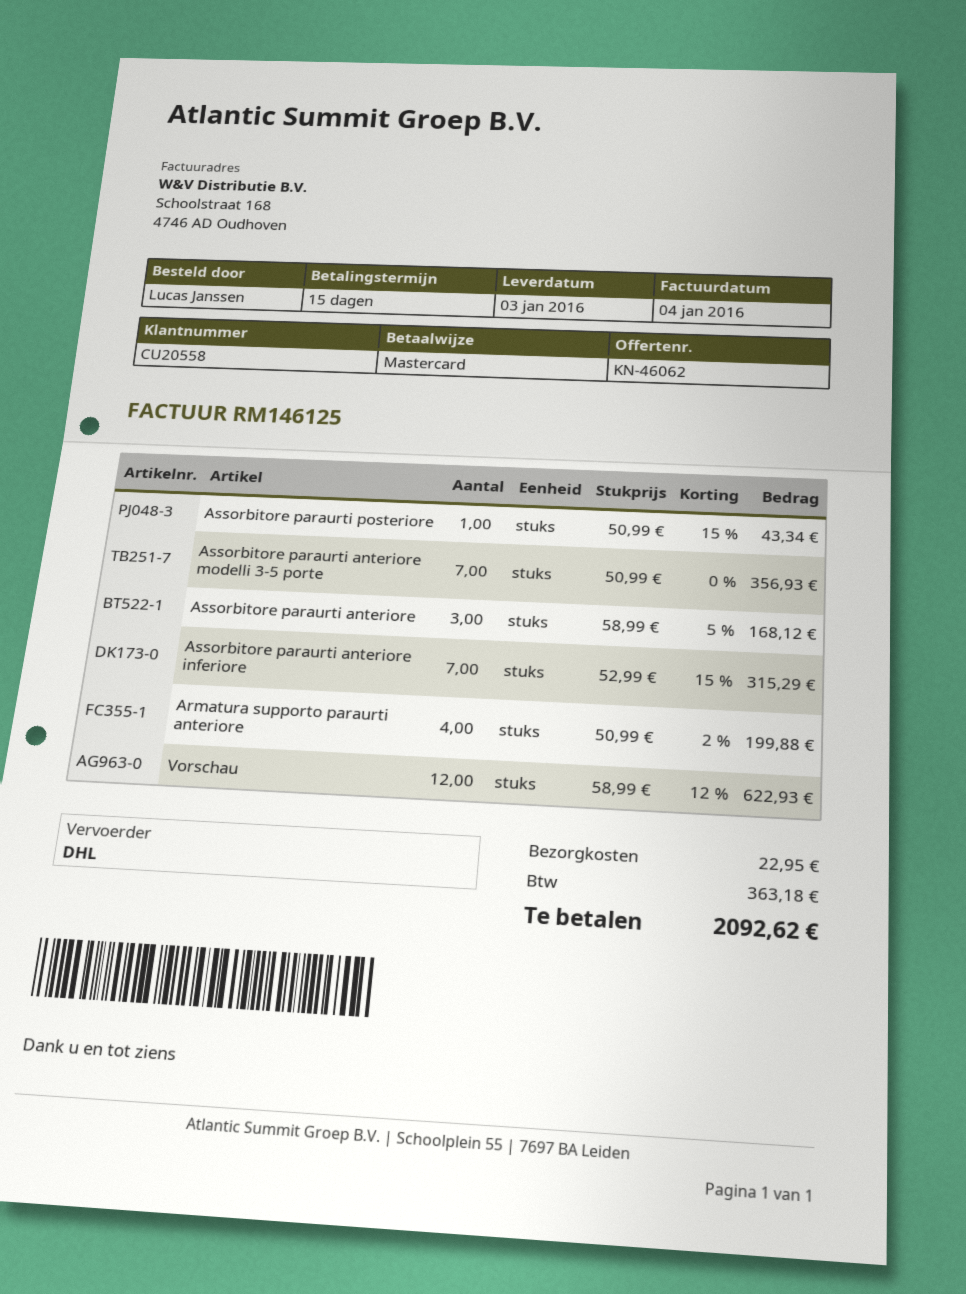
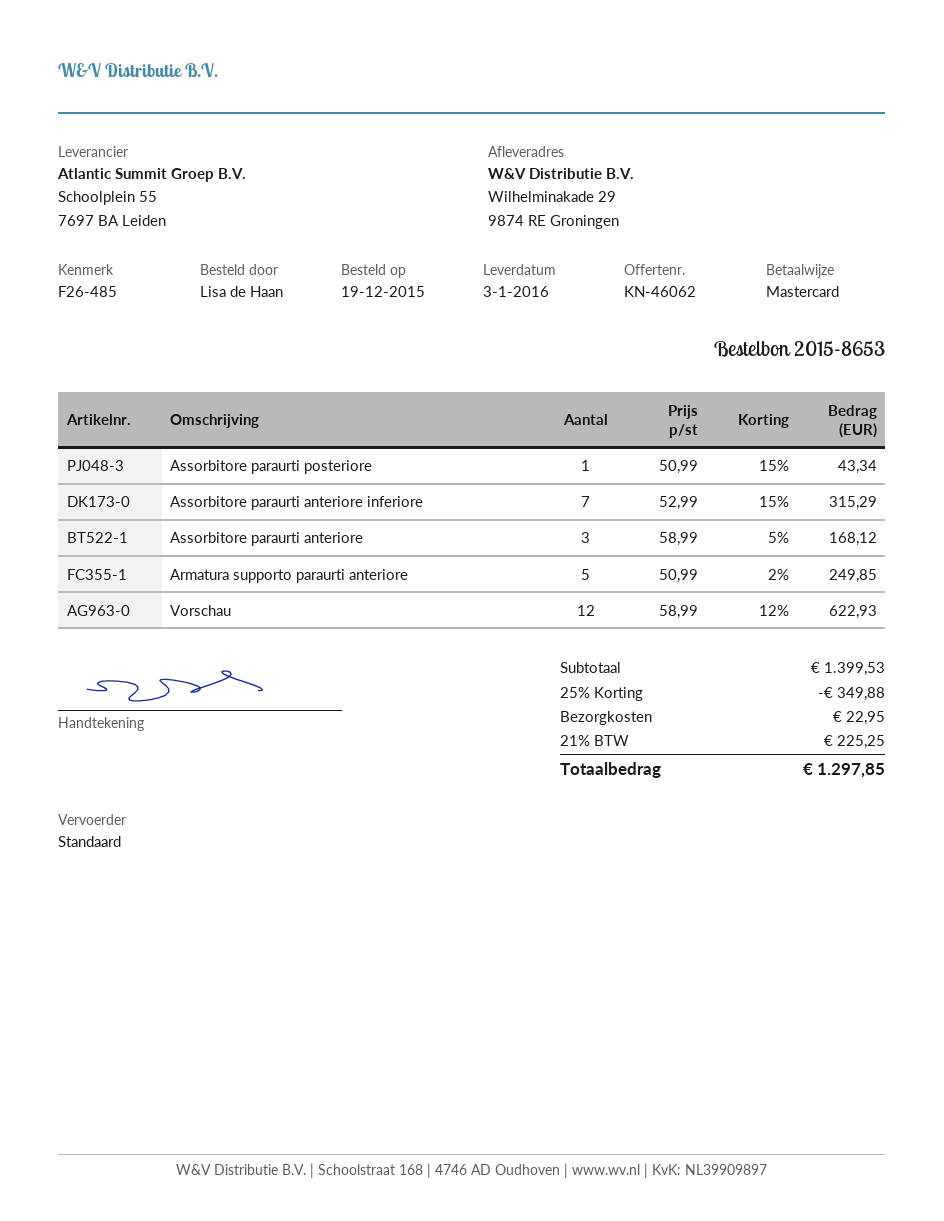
ordered by: Lucas Janssen -> Lisa de Haan
shipping method: DHL -> standard
Assorbitore paraurti anteriore modelli 3-5 porte: 7 x 50.99 = 356.93 -> none
Armatura supporto paraurti anteriore: 4 x 50.99 - 2% = 199.88 -> 5 x 50.99 - 2% = 249.85
discount: none -> 25% = 349.88
tax: 363.18 -> 225.25
total: 2092.62 -> 1297.85

